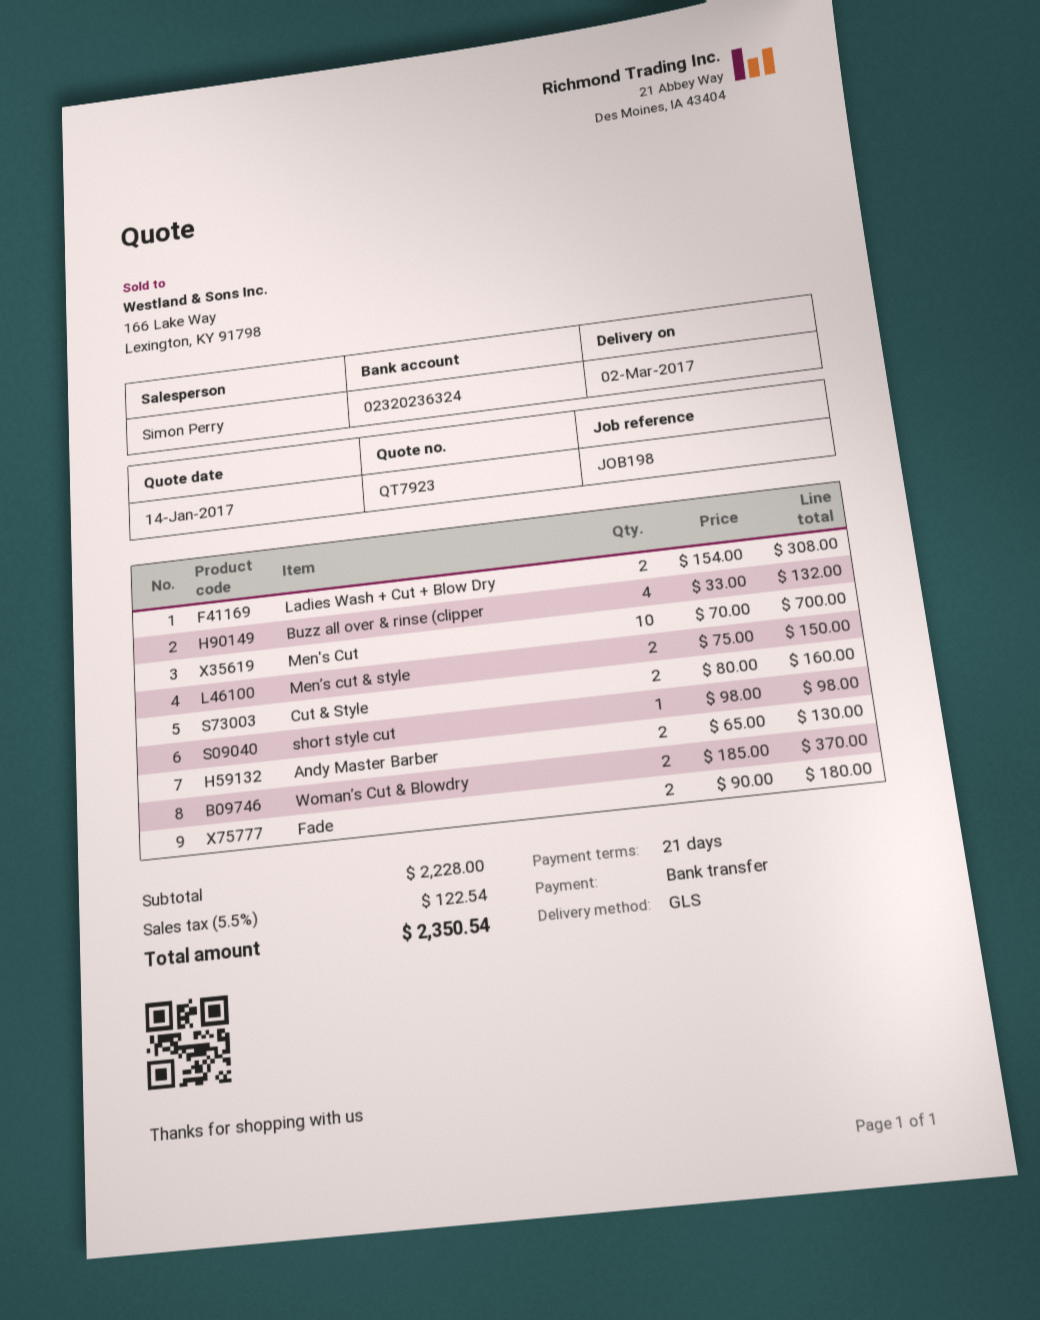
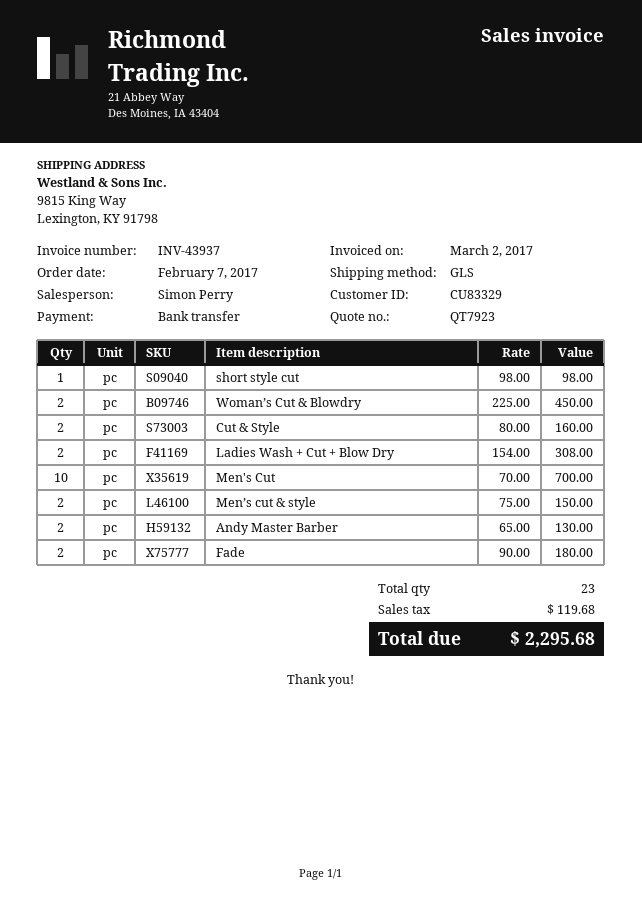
Buzz all over & rinse (clipper: 4 x 33.00 = 132.00 -> none
Woman’s Cut & Blowdry: 2 x 185.00 = 370.00 -> 2 x 225.00 = 450.00
tax: 122.54 -> 119.68
total: 2350.54 -> 2295.68

